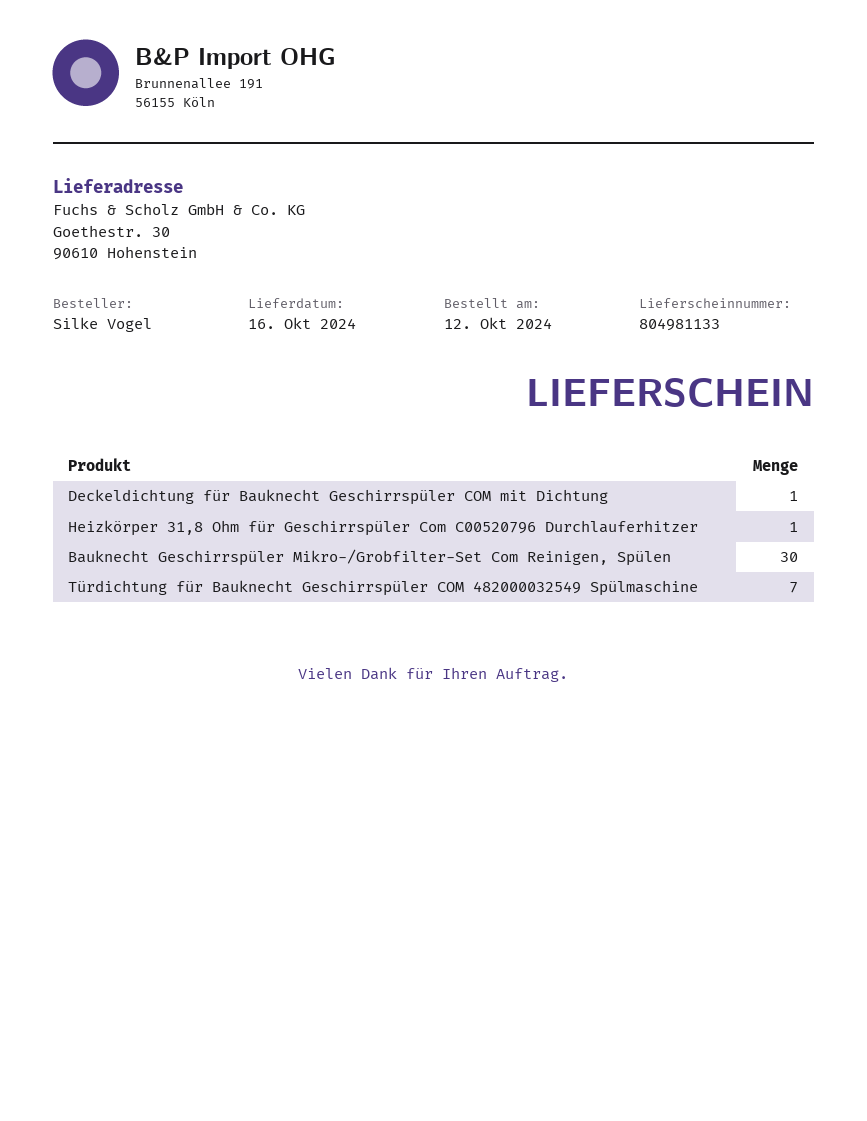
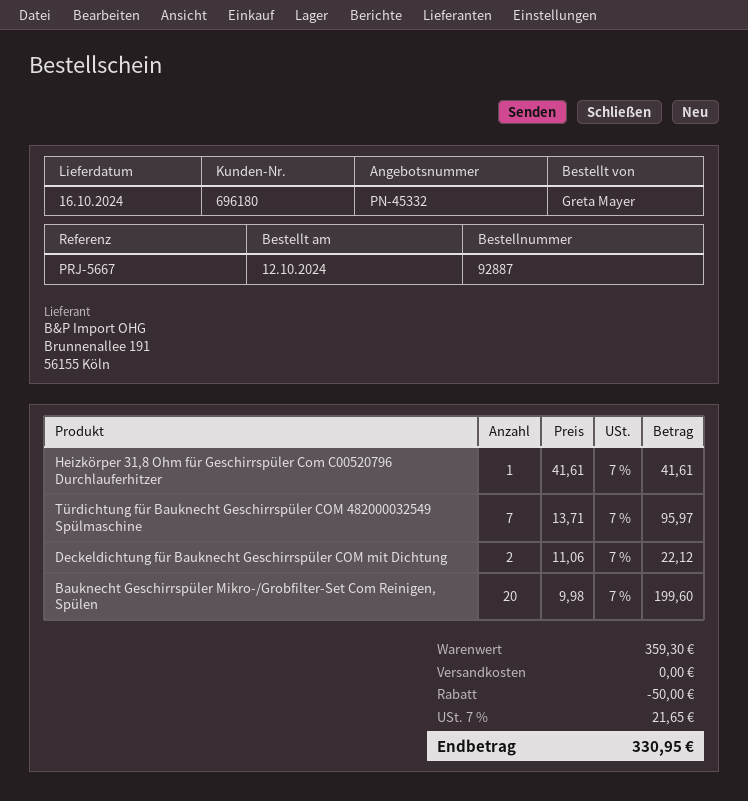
ordered by: Silke Vogel -> Greta Mayer
Deckeldichtung für Bauknecht Geschirrspüler COM mit Dichtung: 1 -> 2
Bauknecht Geschirrspüler Mikro-/Grobfilter-Set Com Reinigen, Spülen: 30 -> 20

